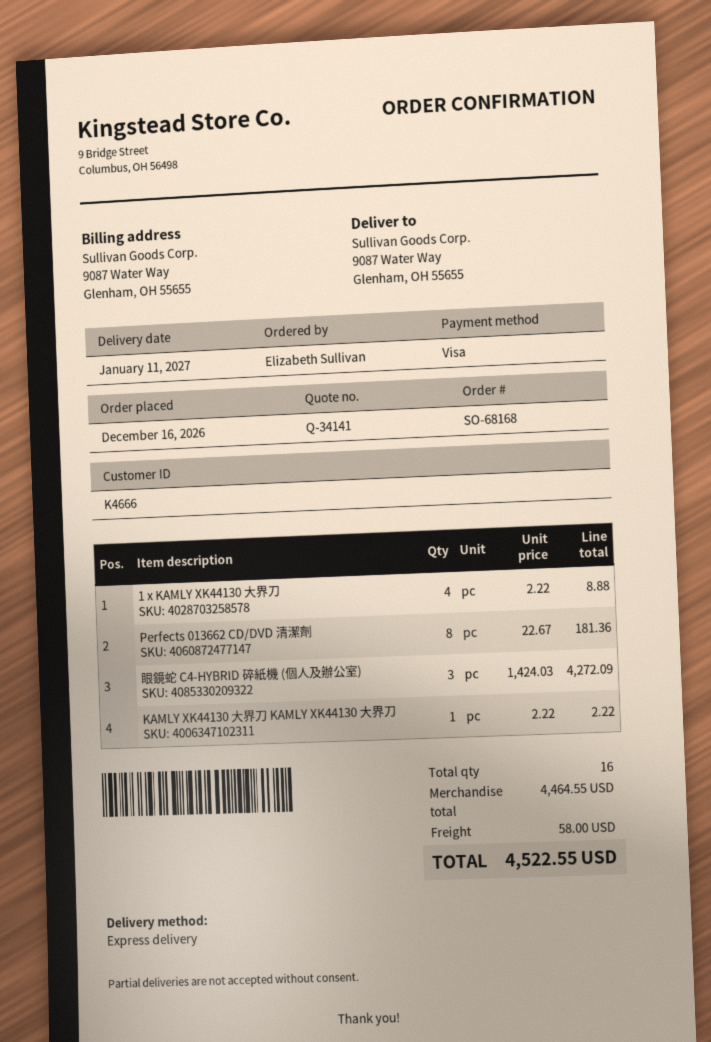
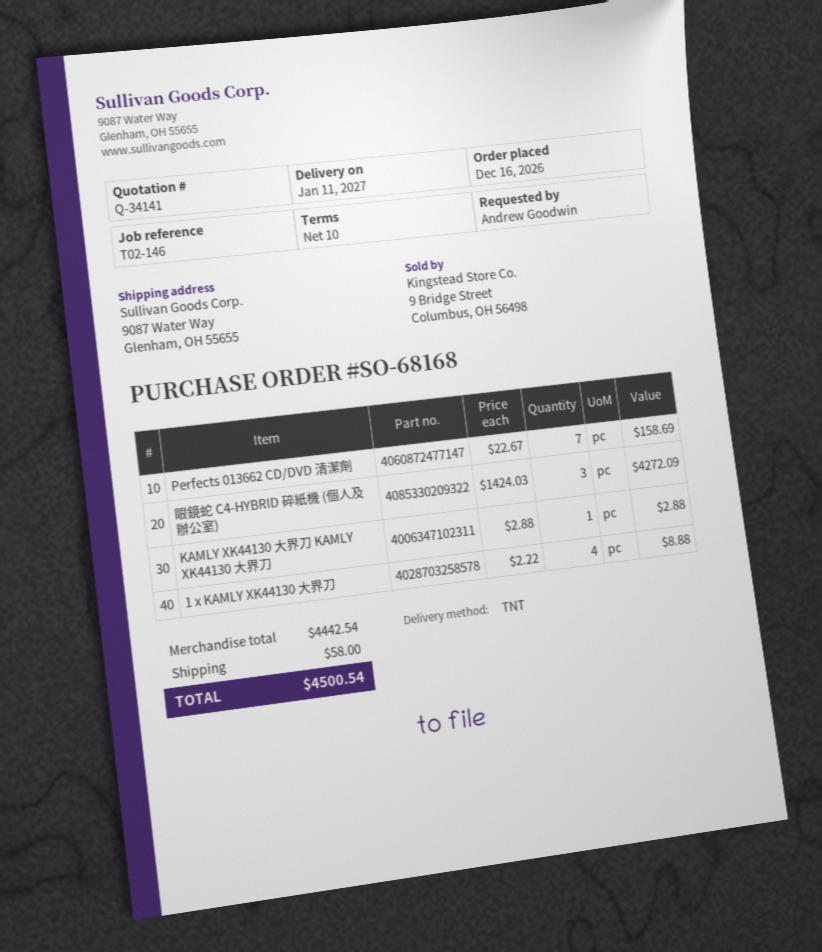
ordered by: Elizabeth Sullivan -> Andrew Goodwin
shipping method: express -> TNT
Perfects 013662 CD/DVD 清潔劑: 8 x 22.67 = 181.36 -> 7 x 22.67 = 158.69
KAMLY XK44130 大界刀 KAMLY XK44130 大界刀: 1 x 2.22 = 2.22 -> 1 x 2.88 = 2.88
subtotal: 4464.55 -> 4442.54
total: 4522.55 -> 4500.54

